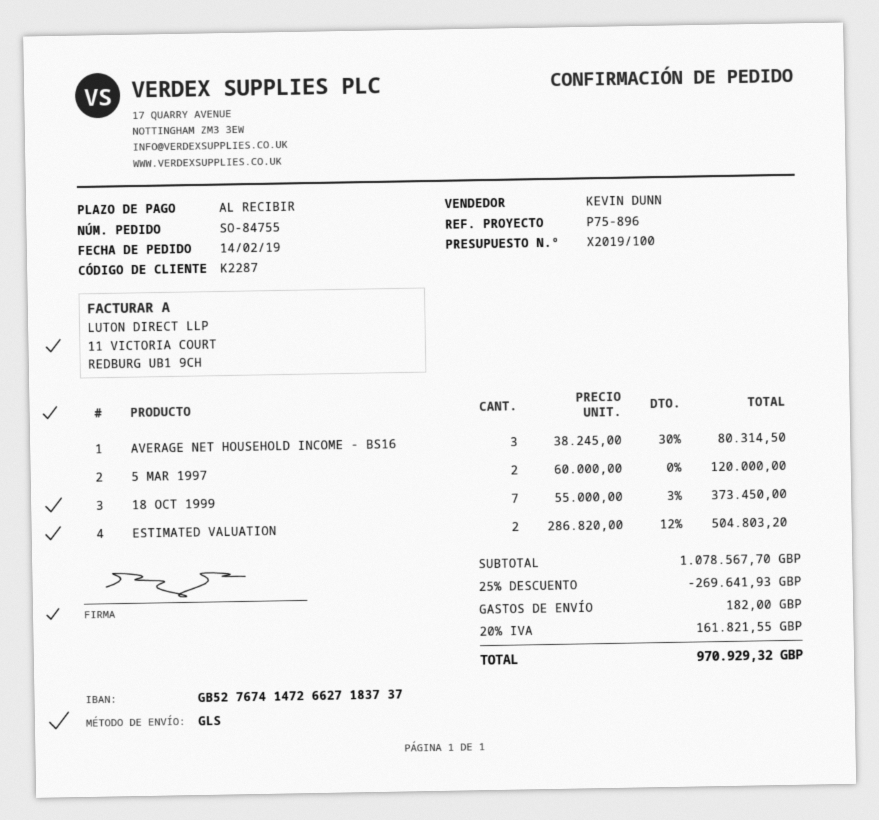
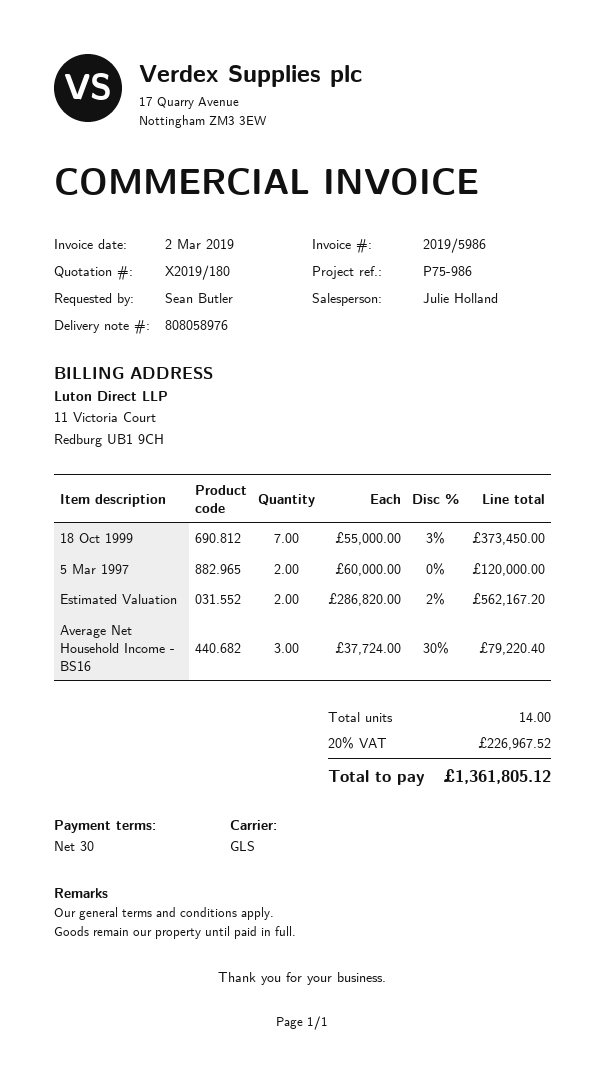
quote number: X2019/100 -> X2019/180
payment terms: on receipt -> 30 days
reference: P75-896 -> P75-986
sales rep: KEVIN DUNN -> Julie Holland
AVERAGE NET HOUSEHOLD INCOME - BS16: 3 x 38245.00 - 30% = 80314.50 -> 3 x 37724.00 - 30% = 79220.40
ESTIMATED VALUATION: 2 x 286820.00 - 12% = 504803.20 -> 2 x 286820.00 - 2% = 562167.20
discount: 25% = 269641.93 -> none
shipping: 182.00 -> none
tax: 20% = 161821.55 -> 20% = 226967.52
total: 970929.32 -> 1361805.12

